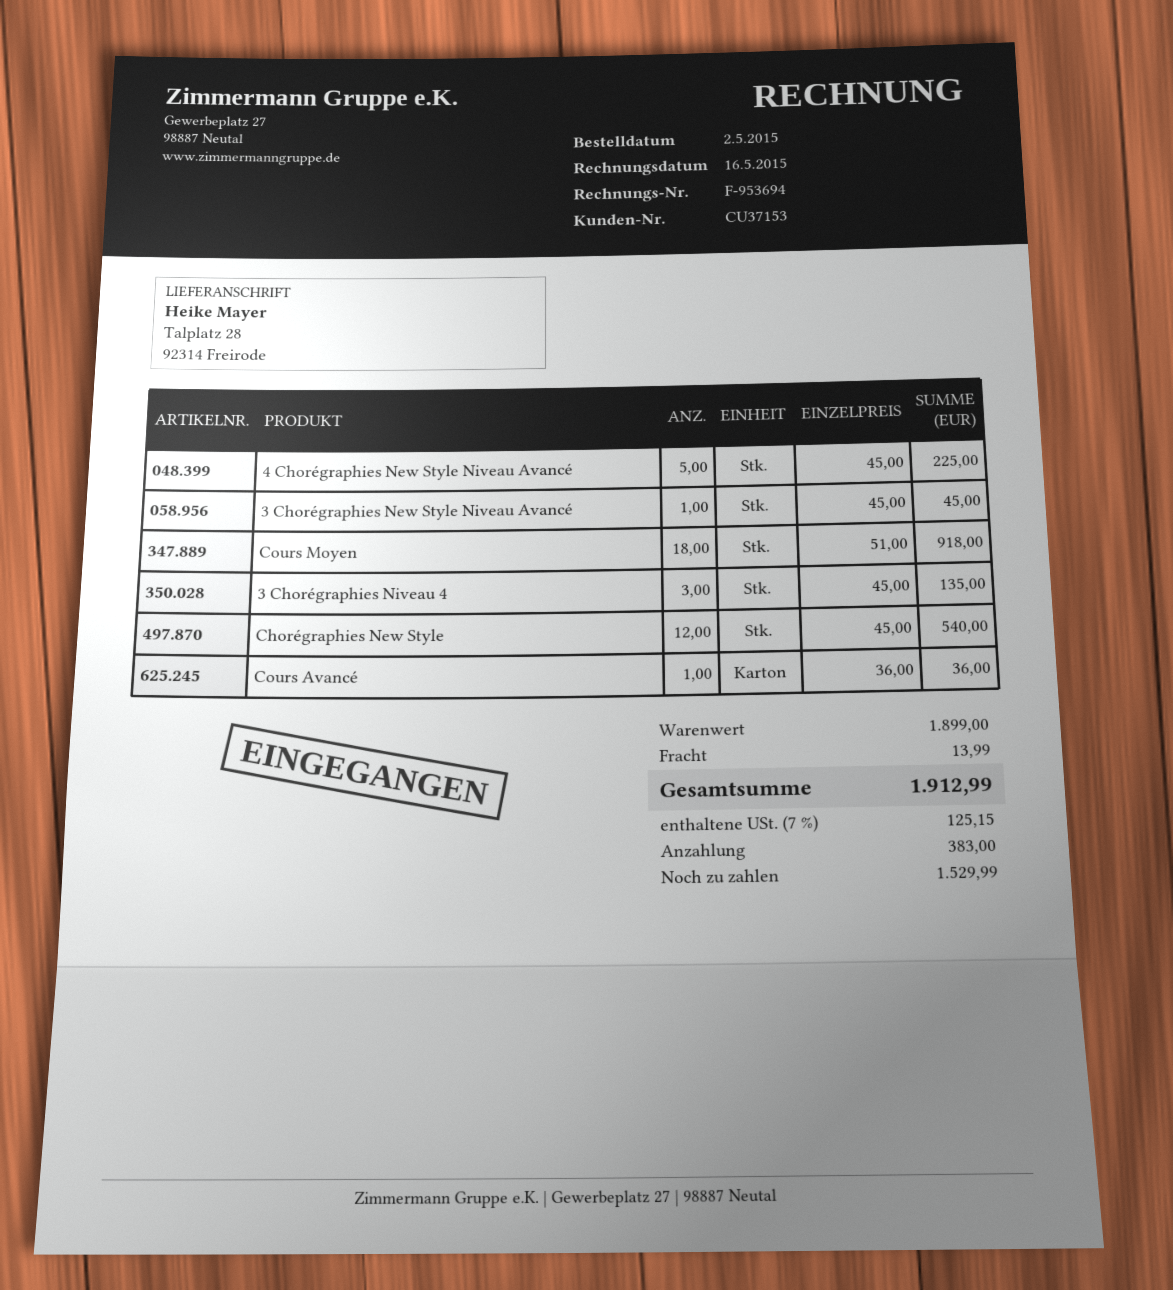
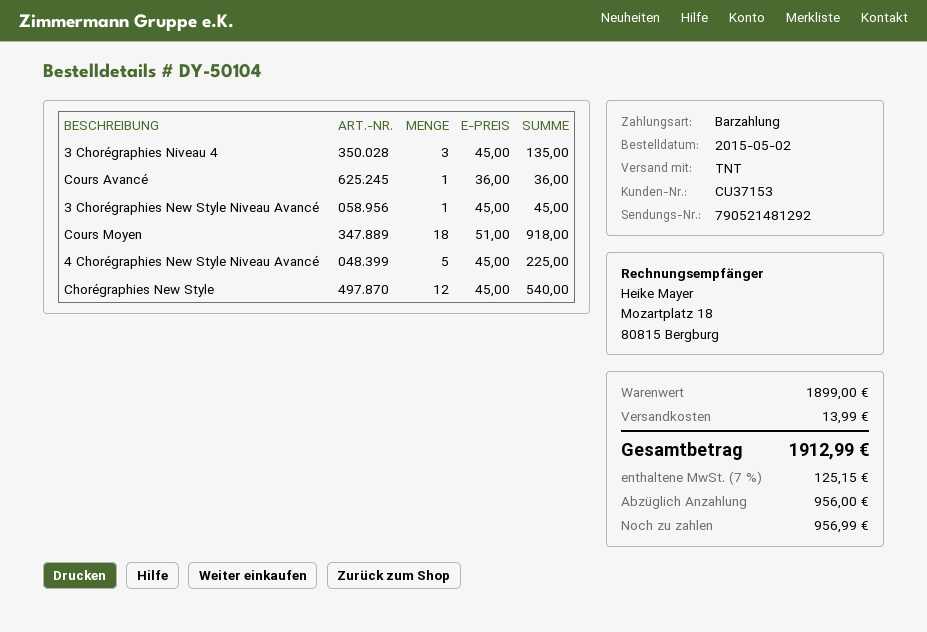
deposit: 383.00 -> 956.00
balance: 1529.99 -> 956.99

